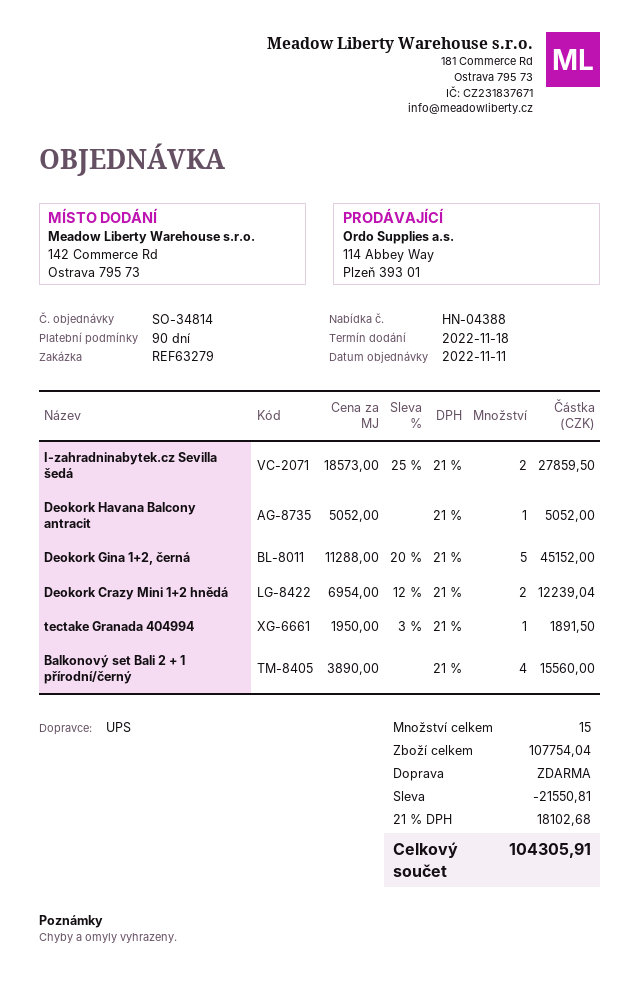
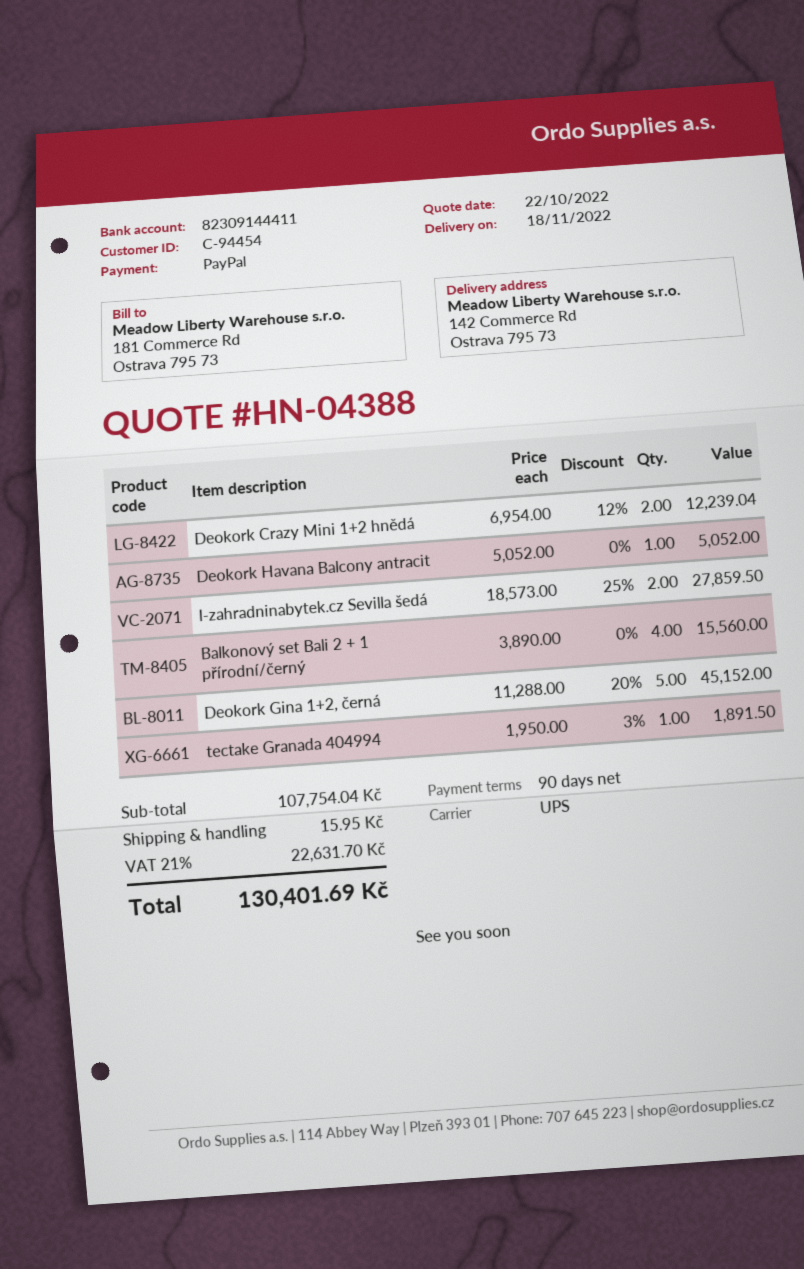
discount: 21550.81 -> none
shipping: 0.00 -> 15.95
tax: 21% = 18102.68 -> 21% = 22631.70
total: 104305.91 -> 130401.69

